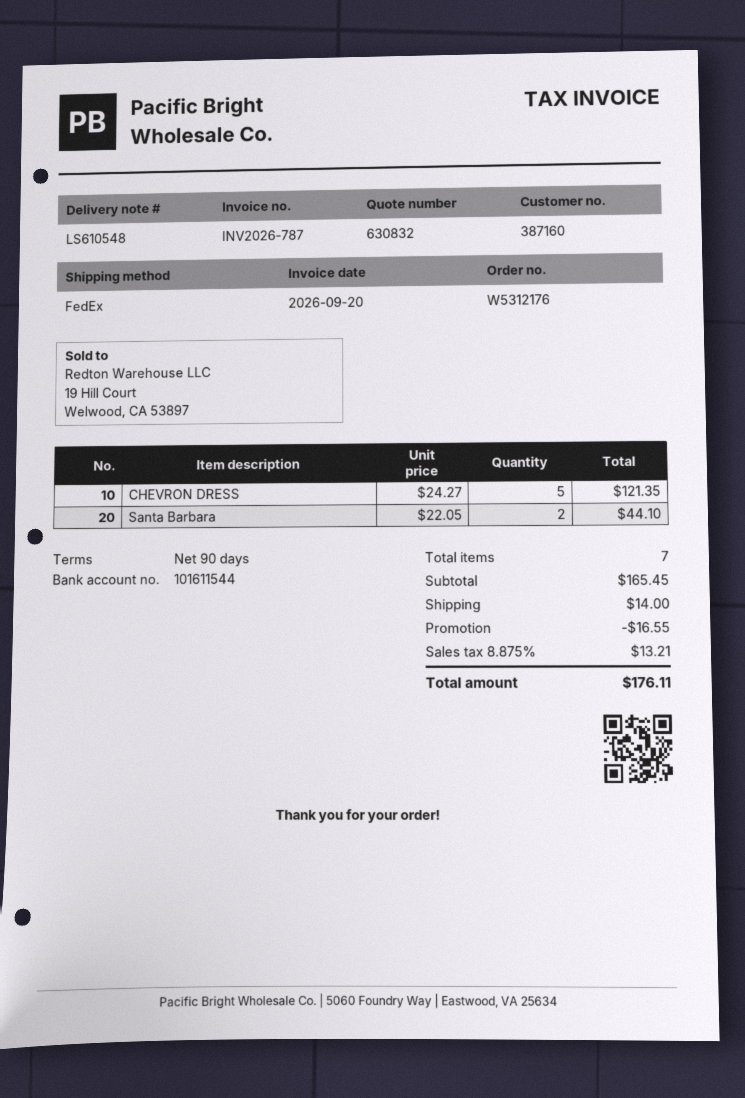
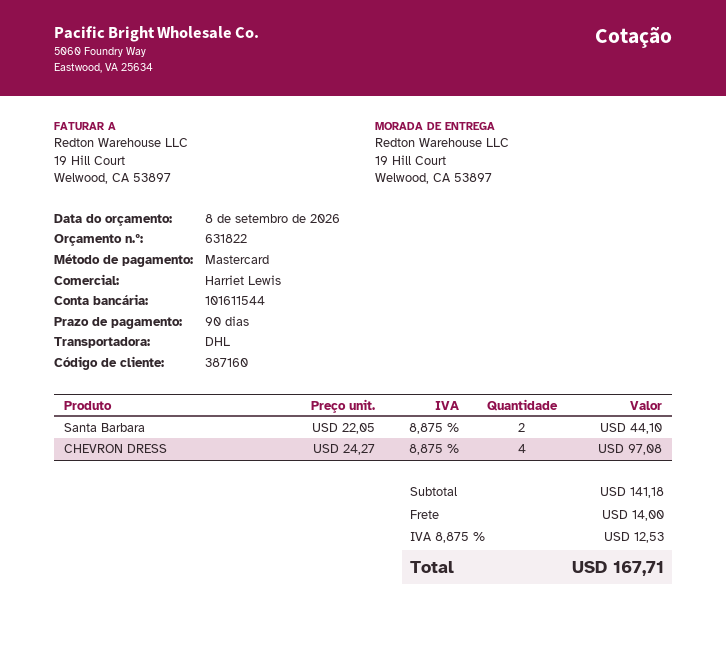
quote number: 630832 -> 631822
shipping method: FedEx -> DHL
CHEVRON DRESS: 5 x 24.27 = 121.35 -> 4 x 24.27 = 97.08
subtotal: 165.45 -> 141.18
discount: 16.55 -> none
tax: 8.875% = 13.21 -> 8.875% = 12.53
total: 176.11 -> 167.71

